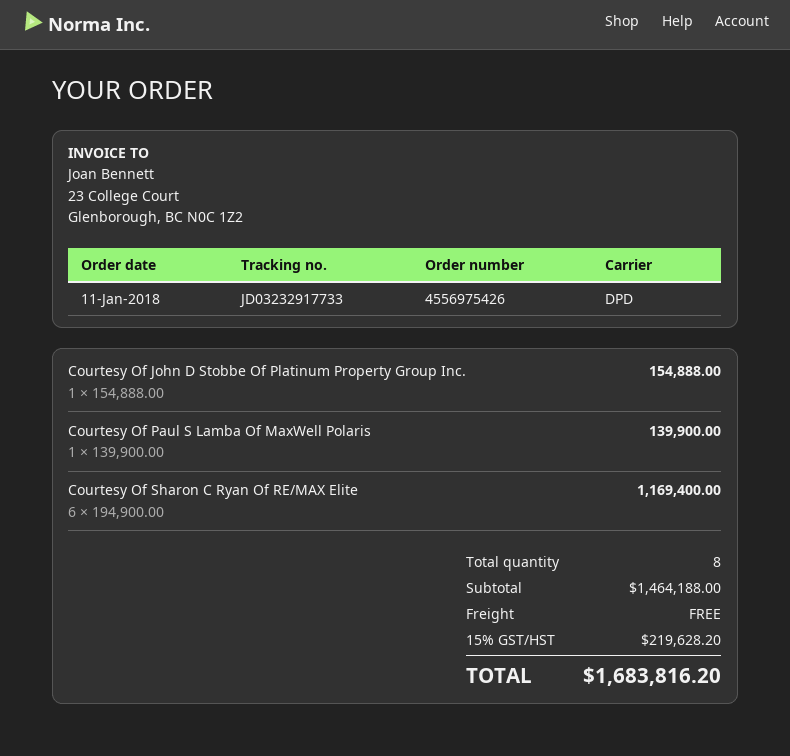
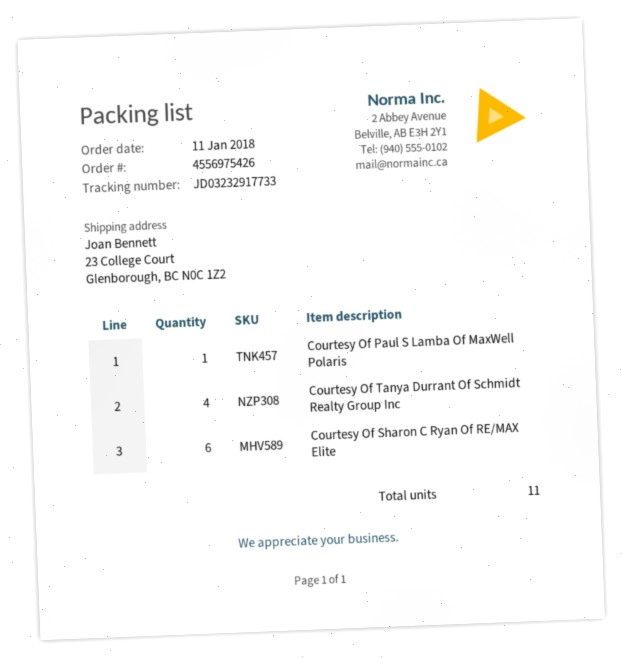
Courtesy Of John D Stobbe Of Platinum Property Group Inc.: 1 -> none
Courtesy Of Tanya Durrant Of Schmidt Realty Group Inc: none -> 4
total quantity: 8 -> 11

